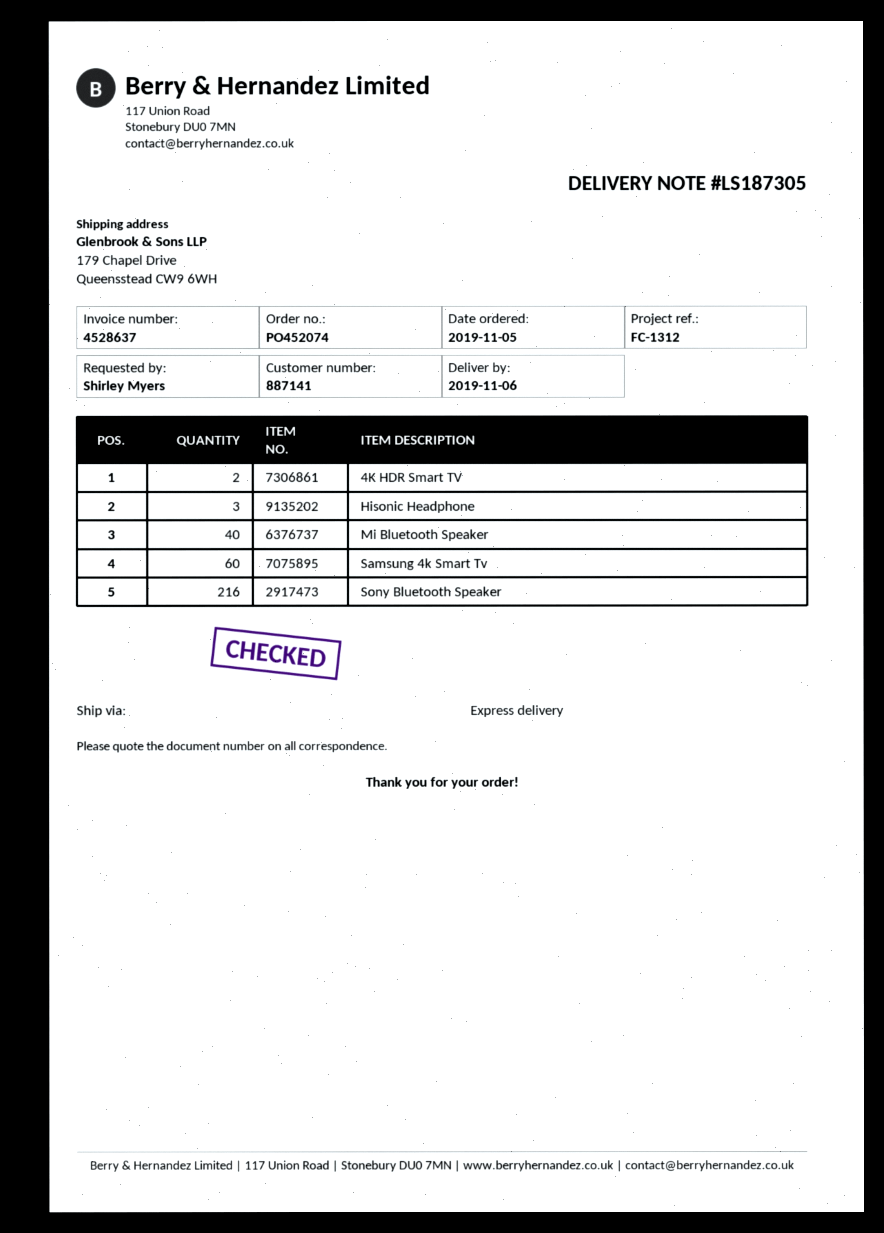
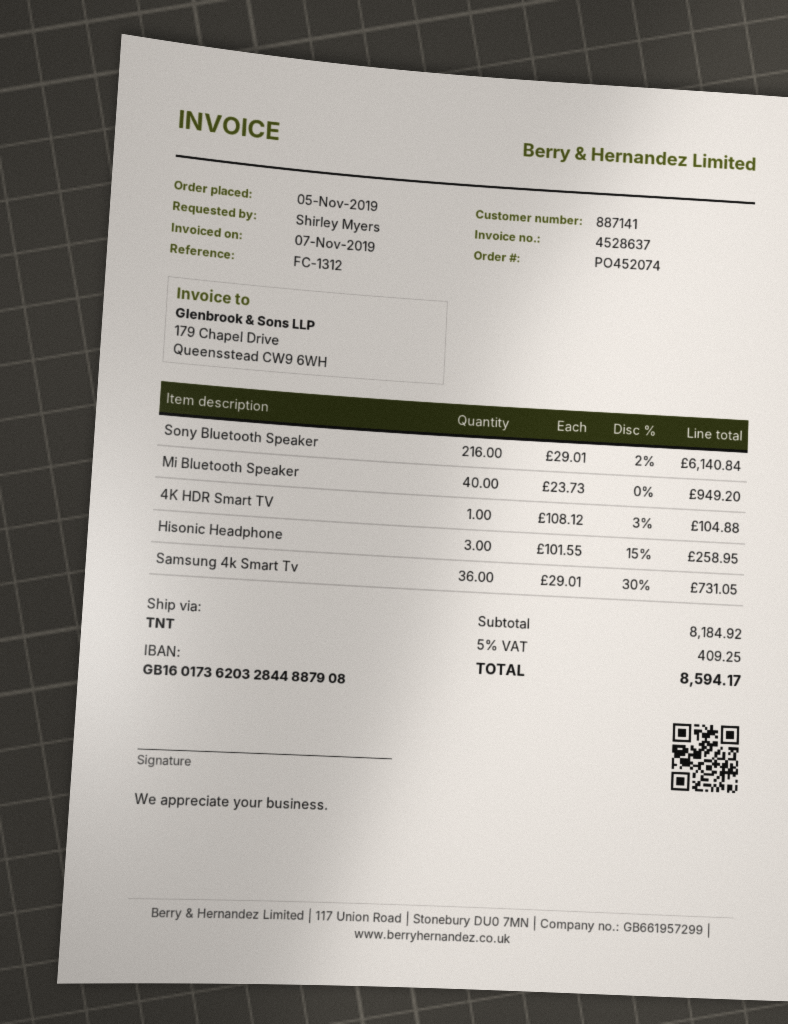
shipping method: express -> TNT
4K HDR Smart TV: 2 -> 1
Samsung 4k Smart Tv: 60 -> 36

